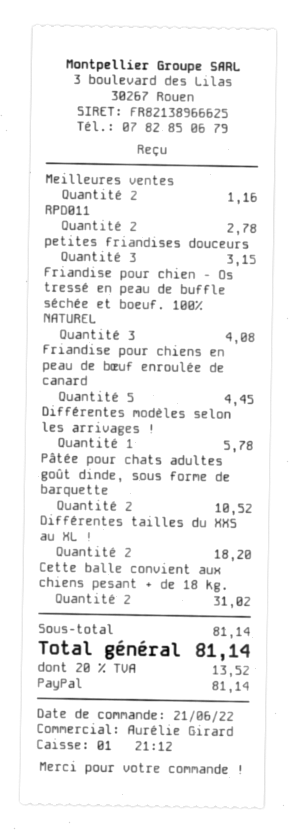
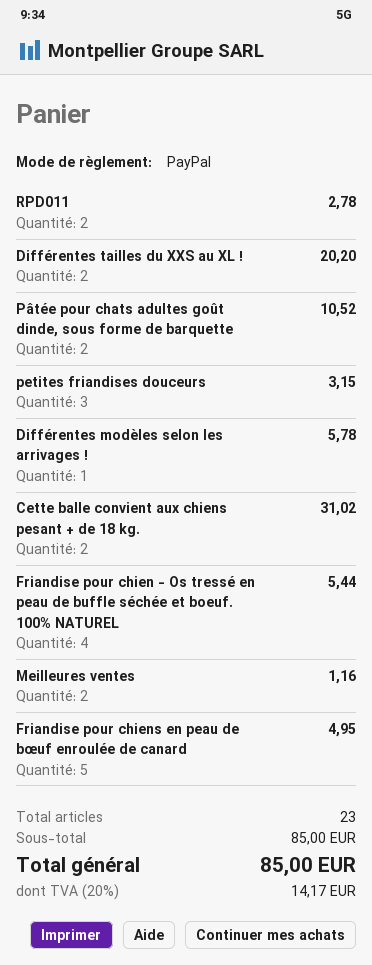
Friandise pour chien - Os tressé en peau de buffle séchée et boeuf. 100% NATUREL: 3 for 4.08 -> 4 for 5.44
Friandise pour chiens en peau de bœuf enroulée de canard: 5 for 4.45 -> 5 for 4.95
Différentes tailles du XXS au XL !: 2 for 18.20 -> 2 for 20.20
subtotal: 81.14 -> 85.00
tax: 20% = 13.52 -> 20% = 14.17
total: 81.14 -> 85.00

